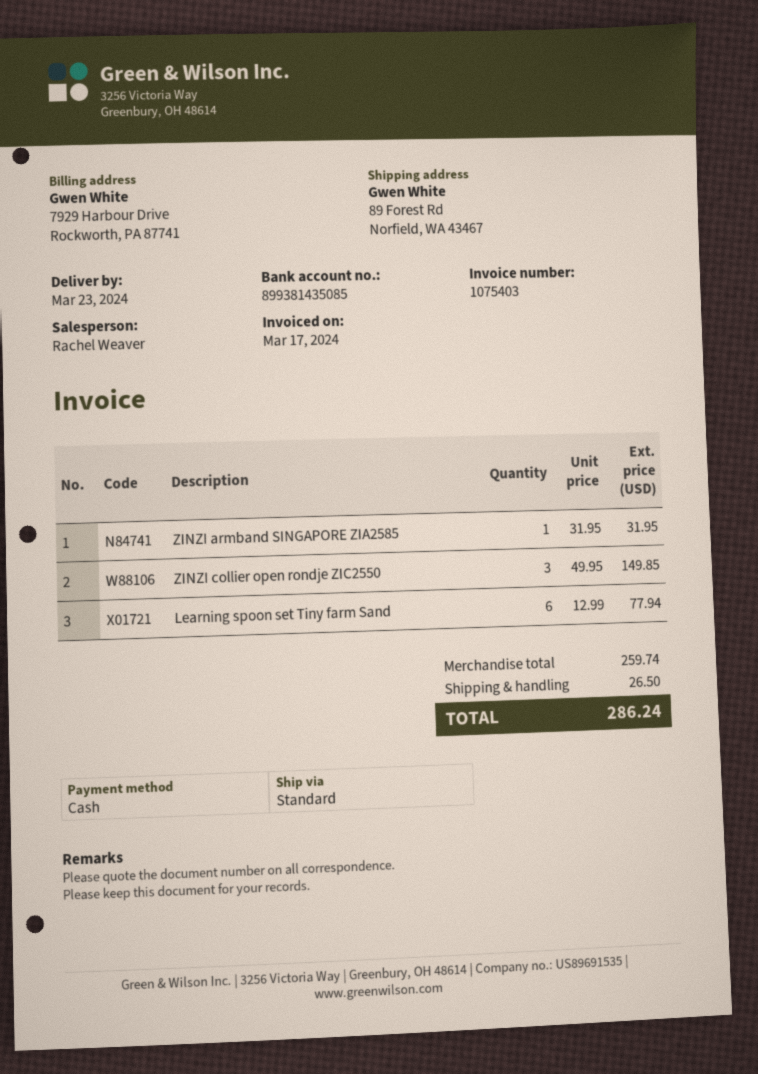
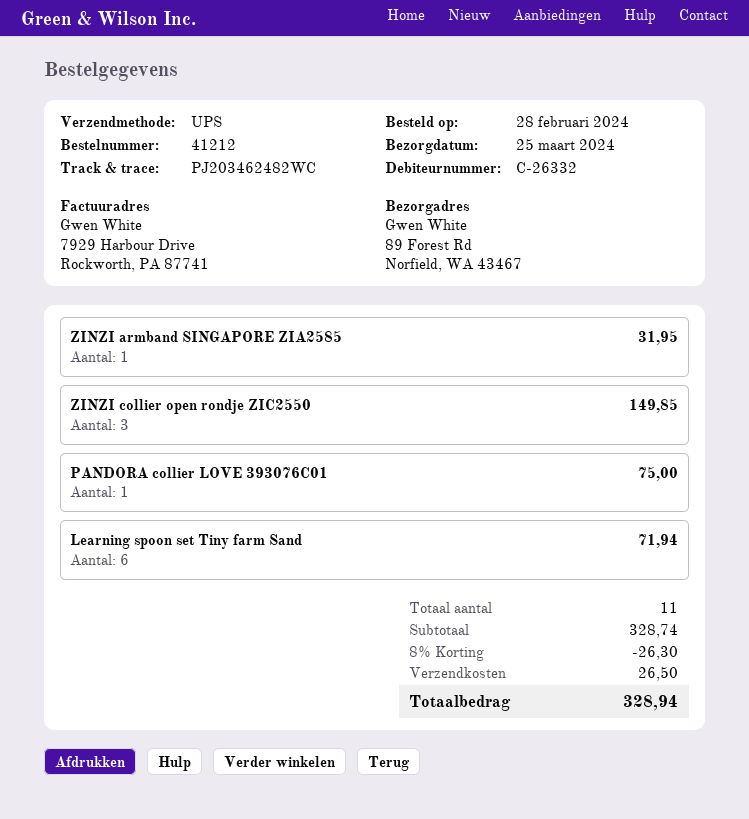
delivery date: 2024-03-23 -> 2024-03-25
shipping method: standard -> UPS
Learning spoon set Tiny farm Sand: 6 for 77.94 -> 6 for 71.94
PANDORA collier LOVE 393076C01: none -> 1 for 75.00
subtotal: 259.74 -> 328.74
discount: none -> 8% = 26.30
total: 286.24 -> 328.94

